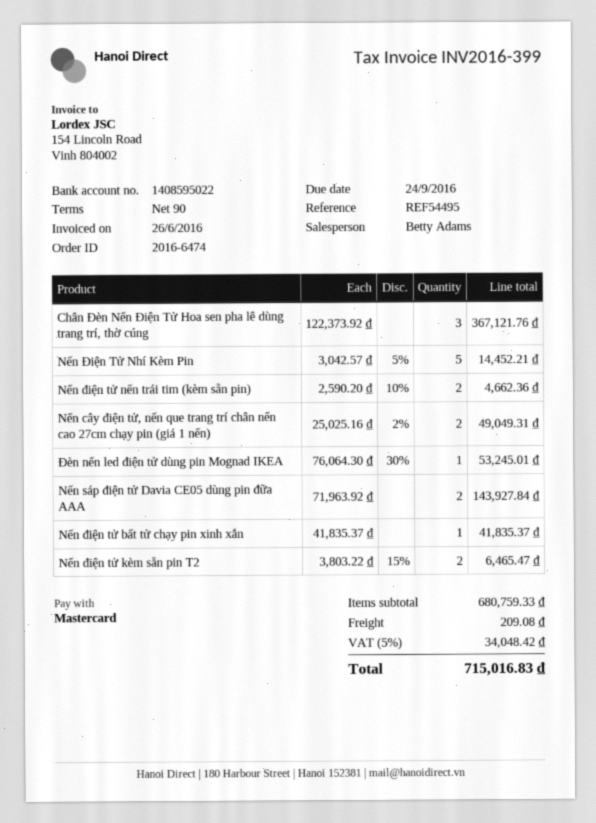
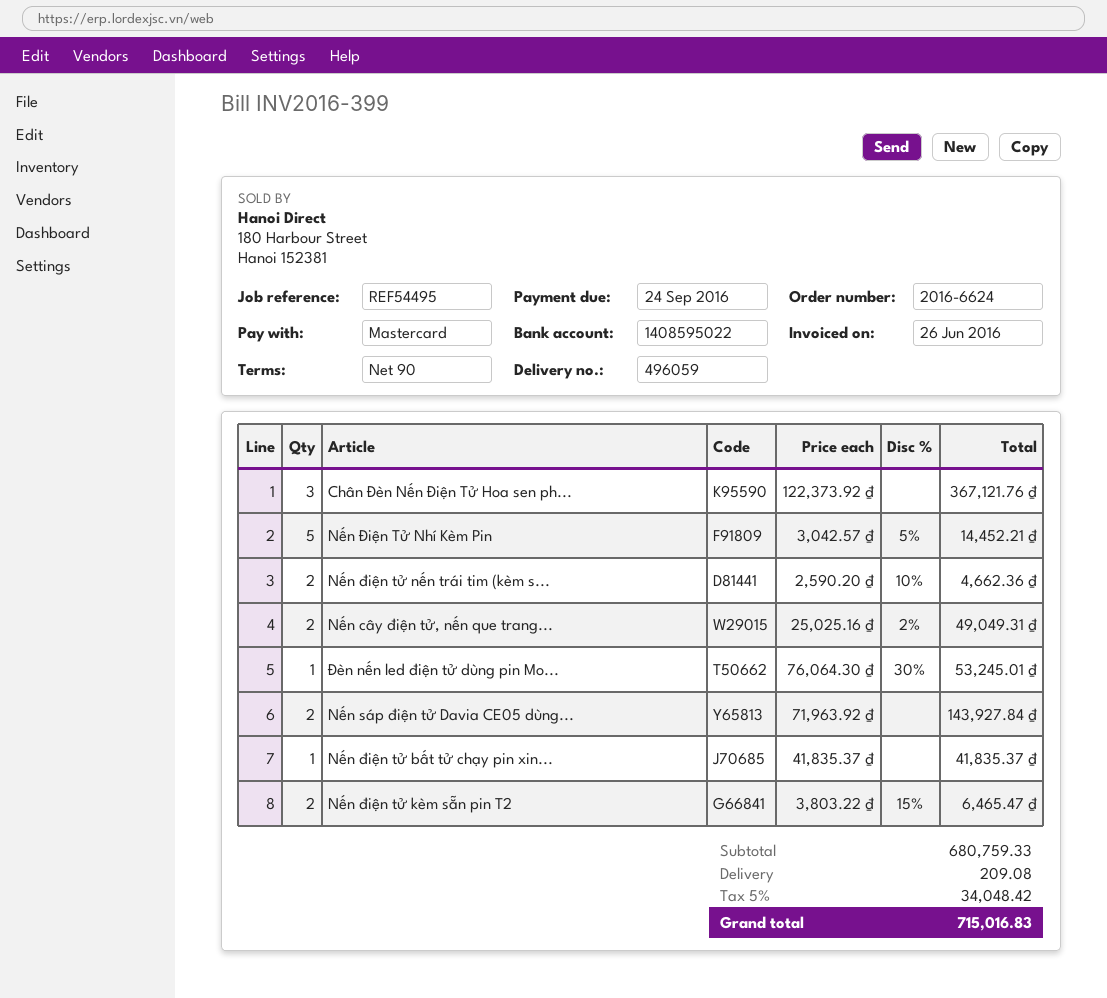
order number: 2016-6474 -> 2016-6624

